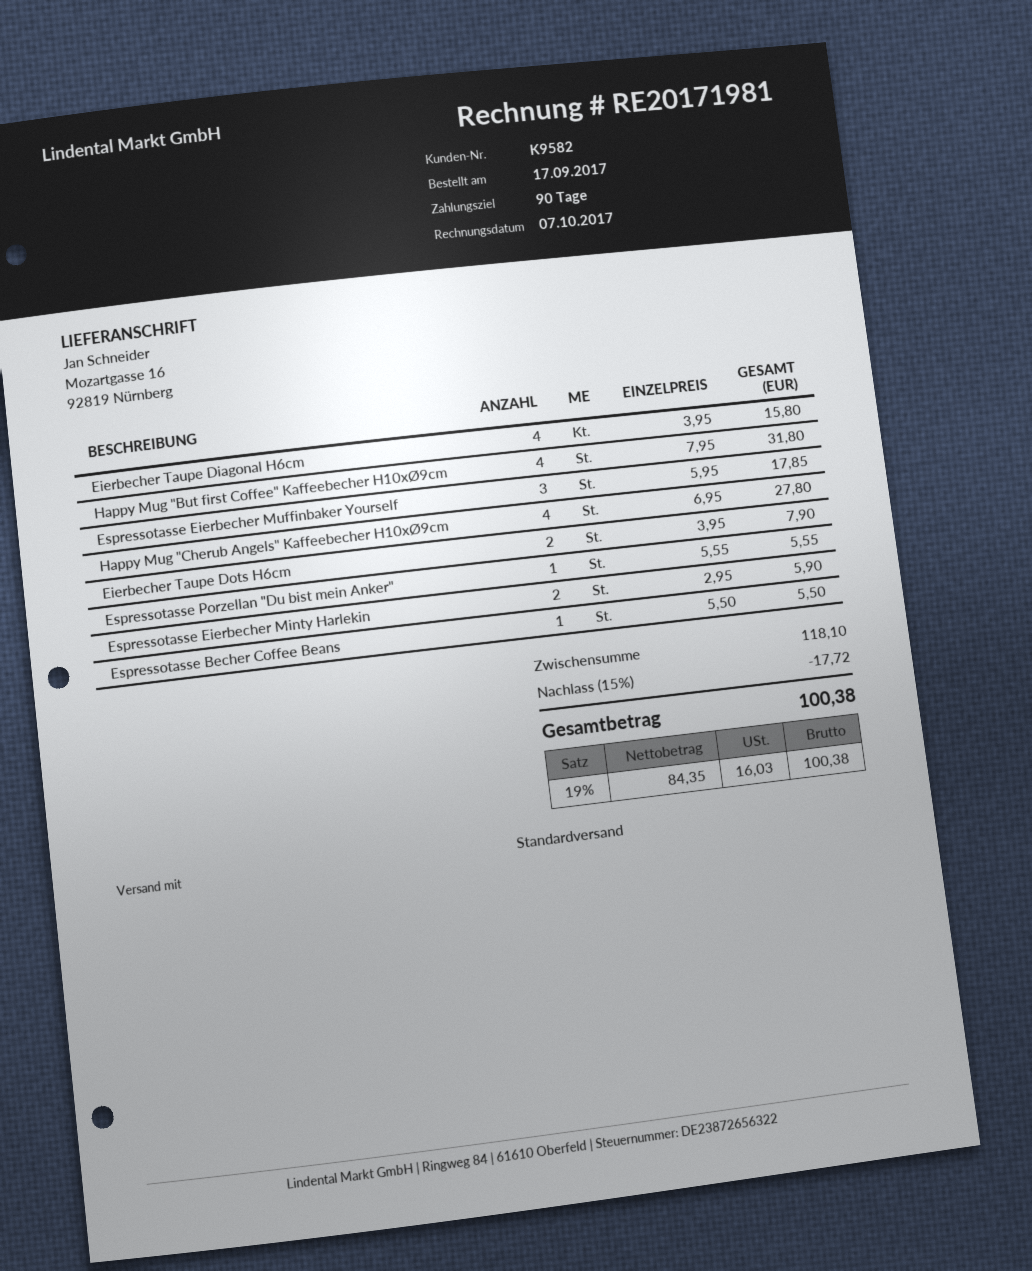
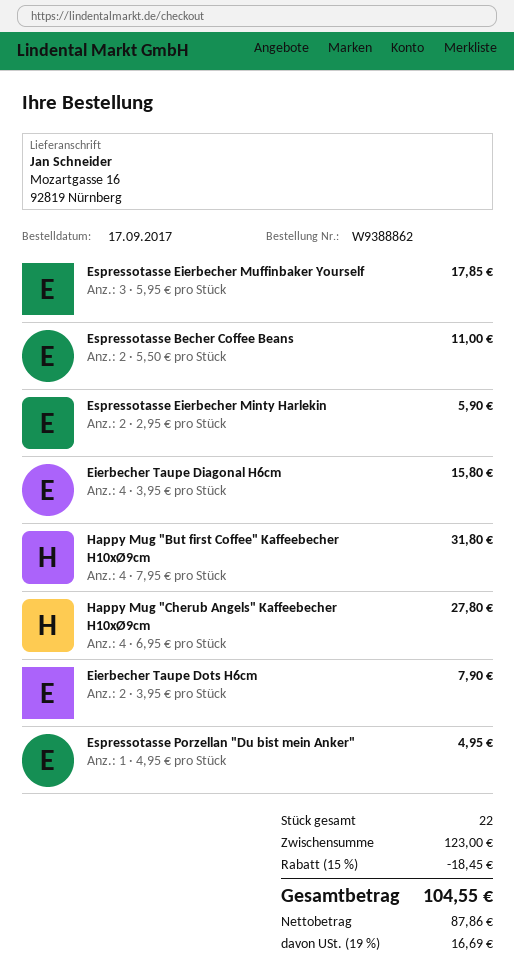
Espressotasse Porzellan "Du bist mein Anker": 1 x 5.55 = 5.55 -> 1 x 4.95 = 4.95
Espressotasse Becher Coffee Beans: 1 x 5.50 = 5.50 -> 2 x 5.50 = 11.00
subtotal: 118.10 -> 123.00
discount: 15% = 17.72 -> 15% = 18.45
net: 84.35 -> 87.86
tax: 19% = 16.03 -> 19% = 16.69
total: 100.38 -> 104.55

